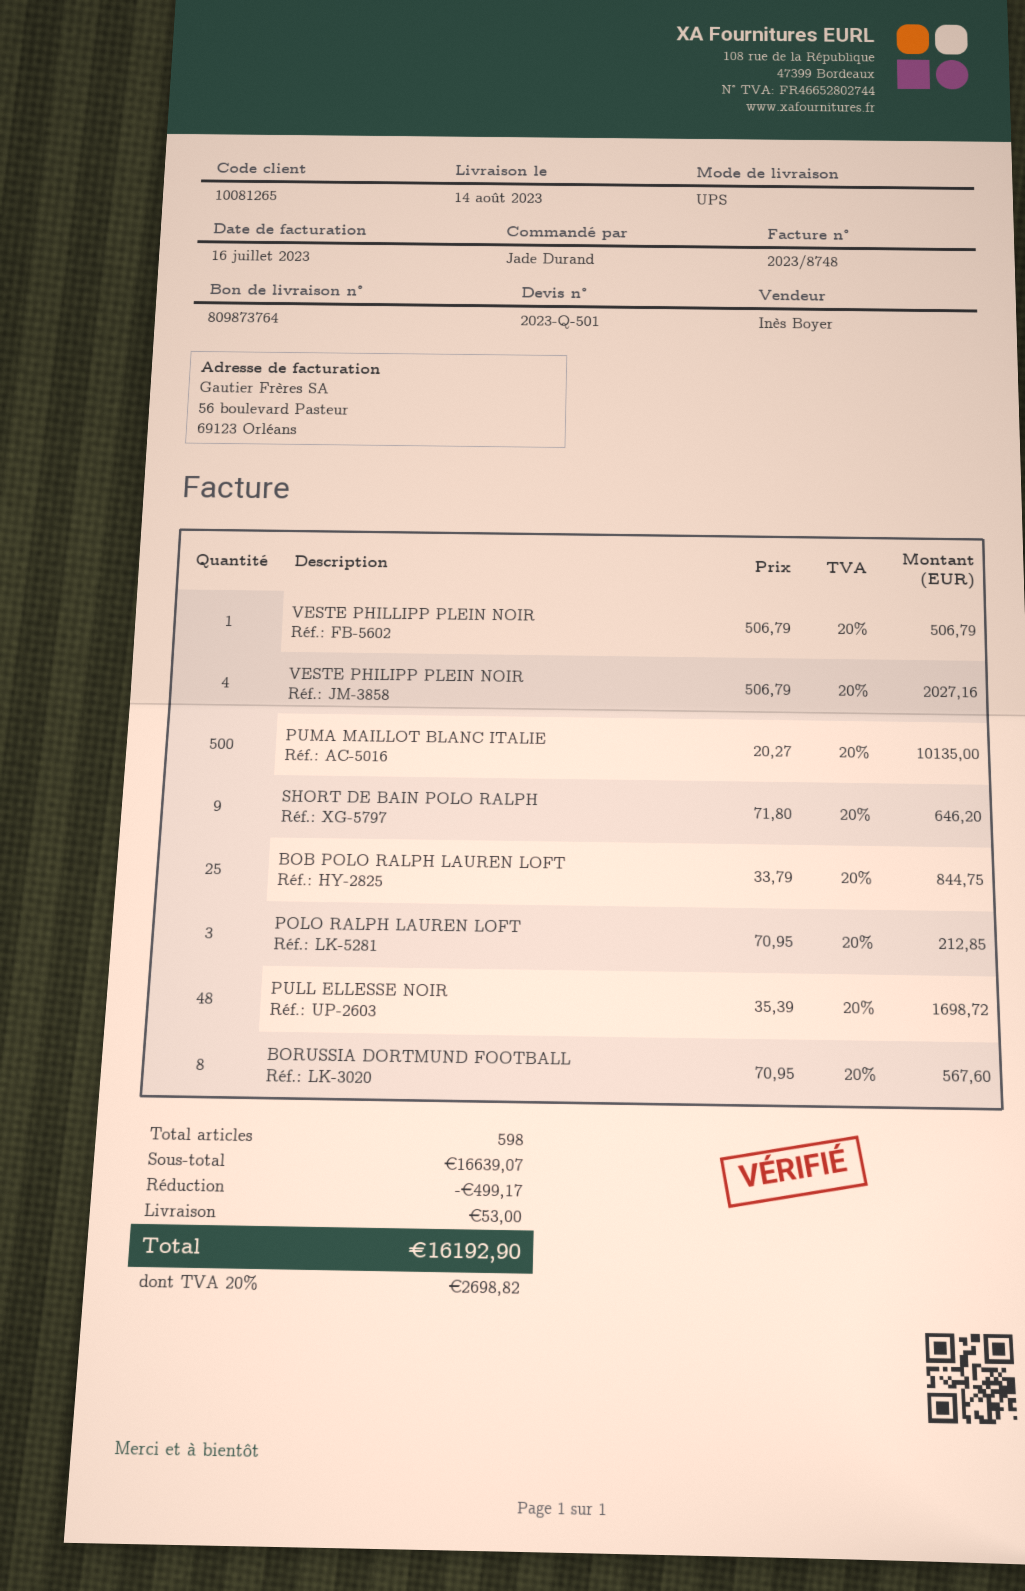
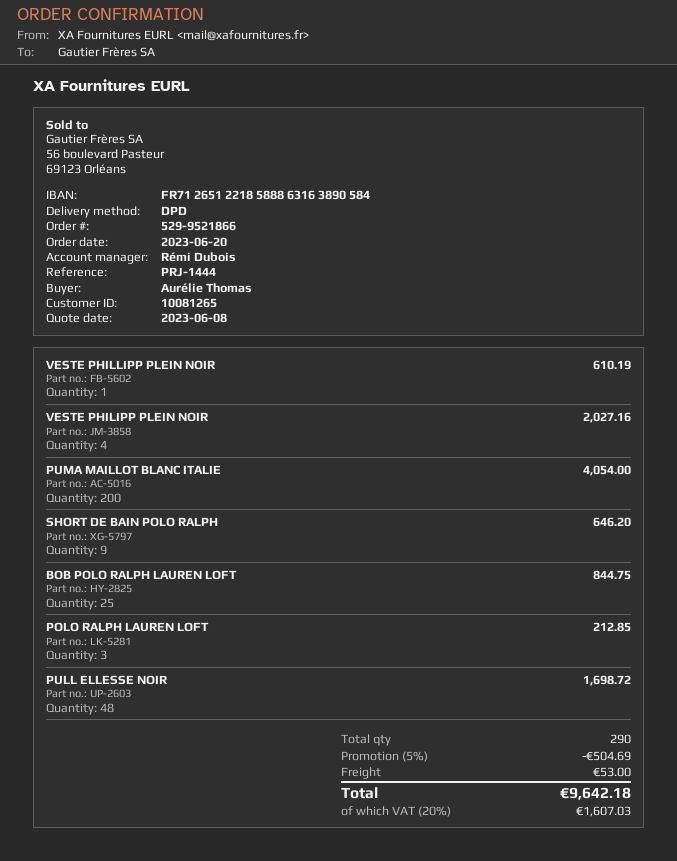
ordered by: Jade Durand -> Aurélie Thomas
sales rep: Inès Boyer -> Rémi Dubois
shipping method: UPS -> DPD
VESTE PHILLIPP PLEIN NOIR: 1 for 506.79 -> 1 for 610.19
PUMA MAILLOT BLANC ITALIE: 500 for 10135.00 -> 200 for 4054.00
BORUSSIA DORTMUND FOOTBALL: 8 for 567.60 -> none
total quantity: 598 -> 290
discount: 499.17 -> 504.69
tax: 20% = 2698.82 -> 20% = 1607.03
total: 16192.90 -> 9642.18

